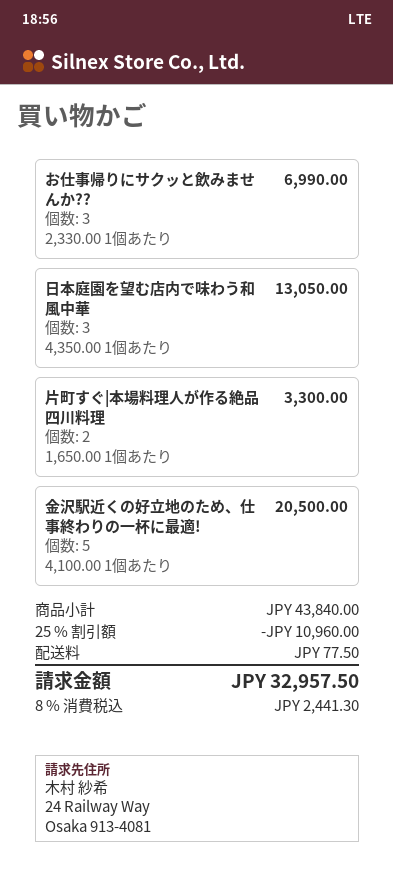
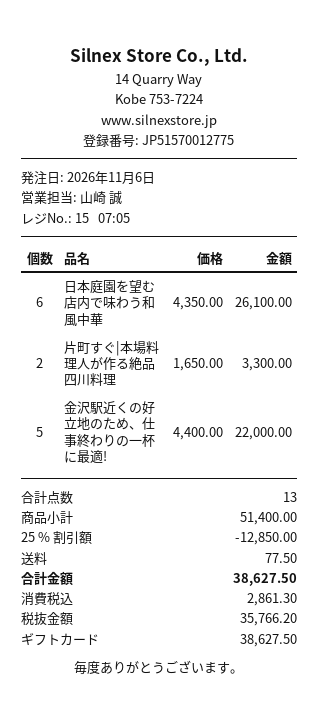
お仕事帰りにサクッと飲みませんか??: 3 x 2330.00 = 6990.00 -> none
日本庭園を望む店内で味わう和風中華: 3 x 4350.00 = 13050.00 -> 6 x 4350.00 = 26100.00
金沢駅近くの好立地のため、仕事終わりの一杯に最適!: 5 x 4100.00 = 20500.00 -> 5 x 4400.00 = 22000.00
subtotal: 43840.00 -> 51400.00
discount: 25% = 10960.00 -> 25% = 12850.00
tax: 2441.30 -> 2861.30
total: 32957.50 -> 38627.50

